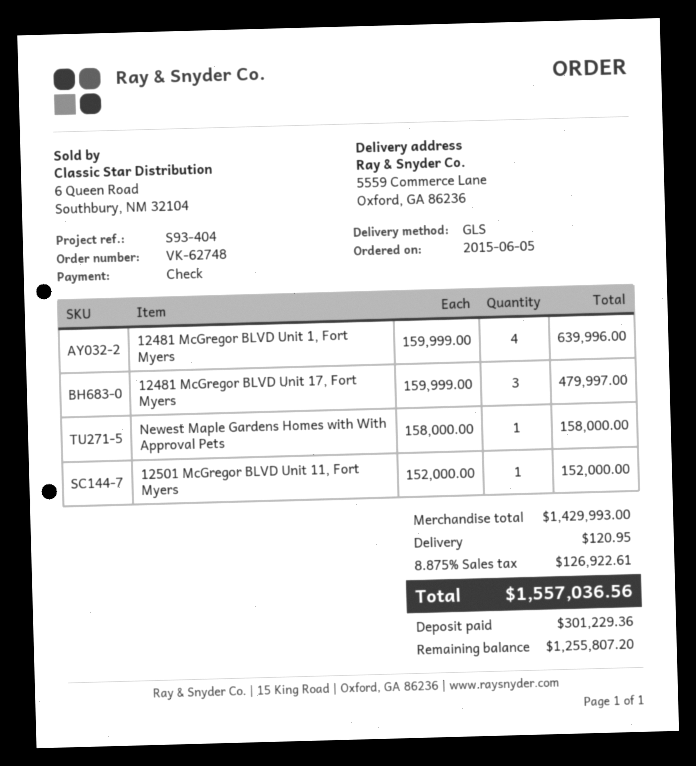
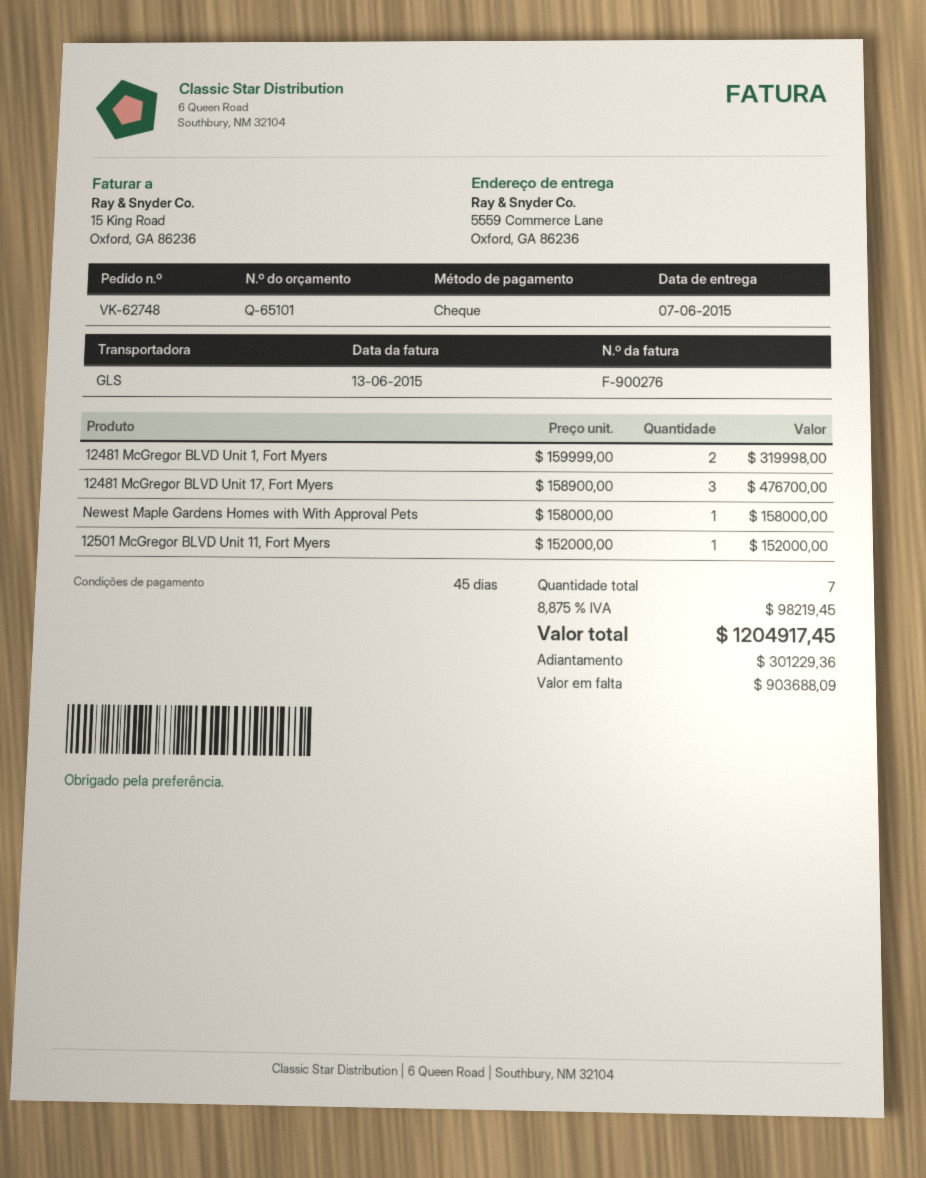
12481 McGregor BLVD Unit 1, Fort Myers: 4 x 159999.00 = 639996.00 -> 2 x 159999.00 = 319998.00
12481 McGregor BLVD Unit 17, Fort Myers: 3 x 159999.00 = 479997.00 -> 3 x 158900.00 = 476700.00
shipping: 120.95 -> none
tax: 8.875% = 126922.61 -> 8.875% = 98219.45
total: 1557036.56 -> 1204917.45
balance: 1255807.20 -> 903688.09

